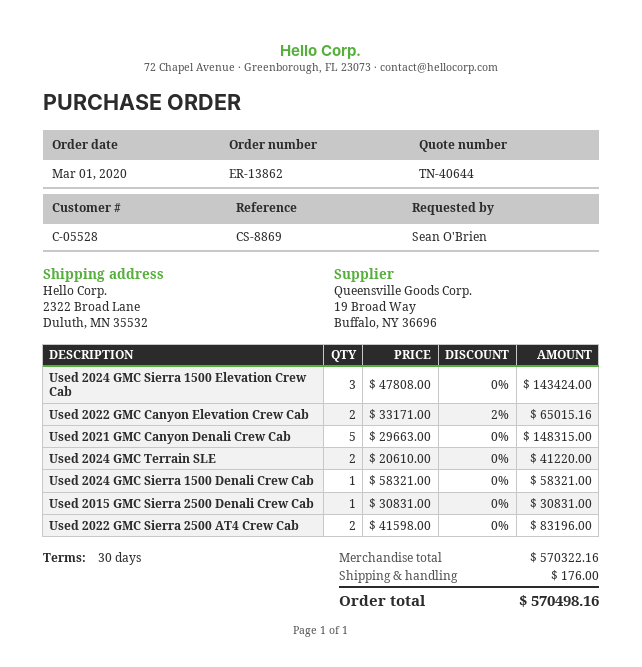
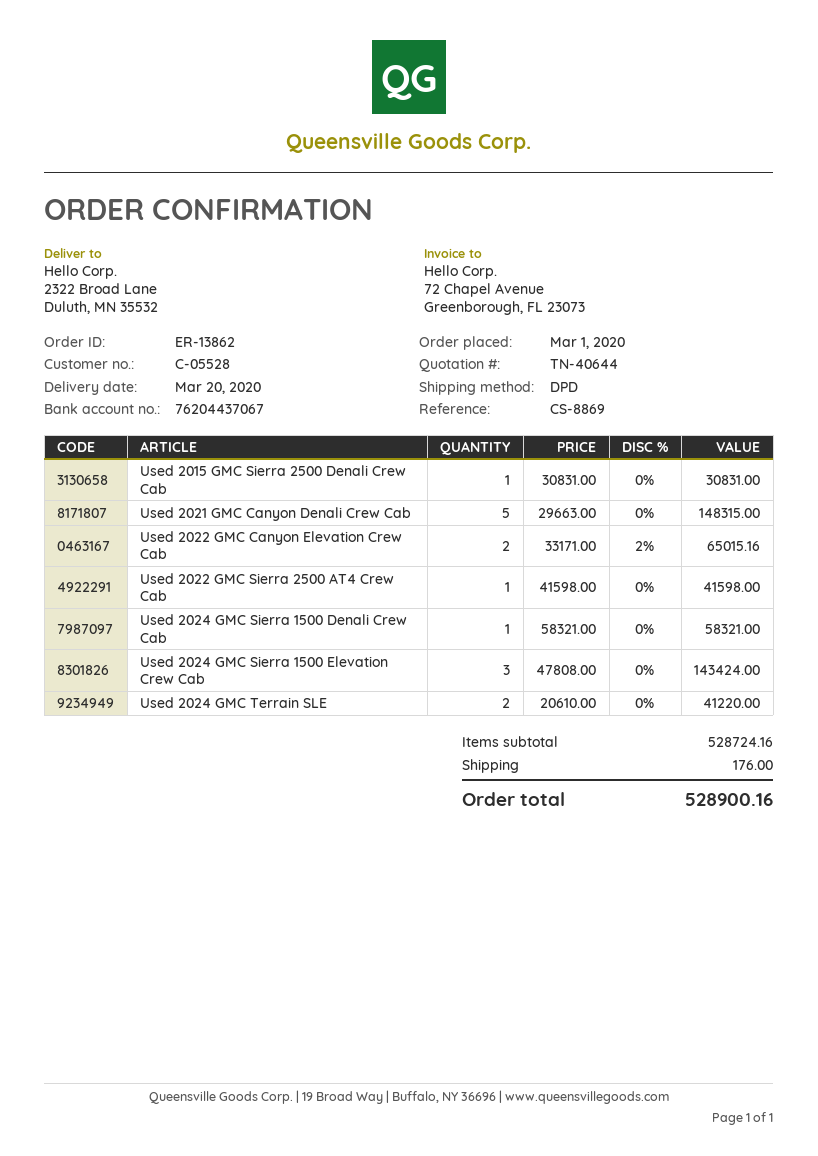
Used 2022 GMC Sierra 2500 AT4 Crew Cab: 2 x 41598.00 = 83196.00 -> 1 x 41598.00 = 41598.00
subtotal: 570322.16 -> 528724.16
total: 570498.16 -> 528900.16

